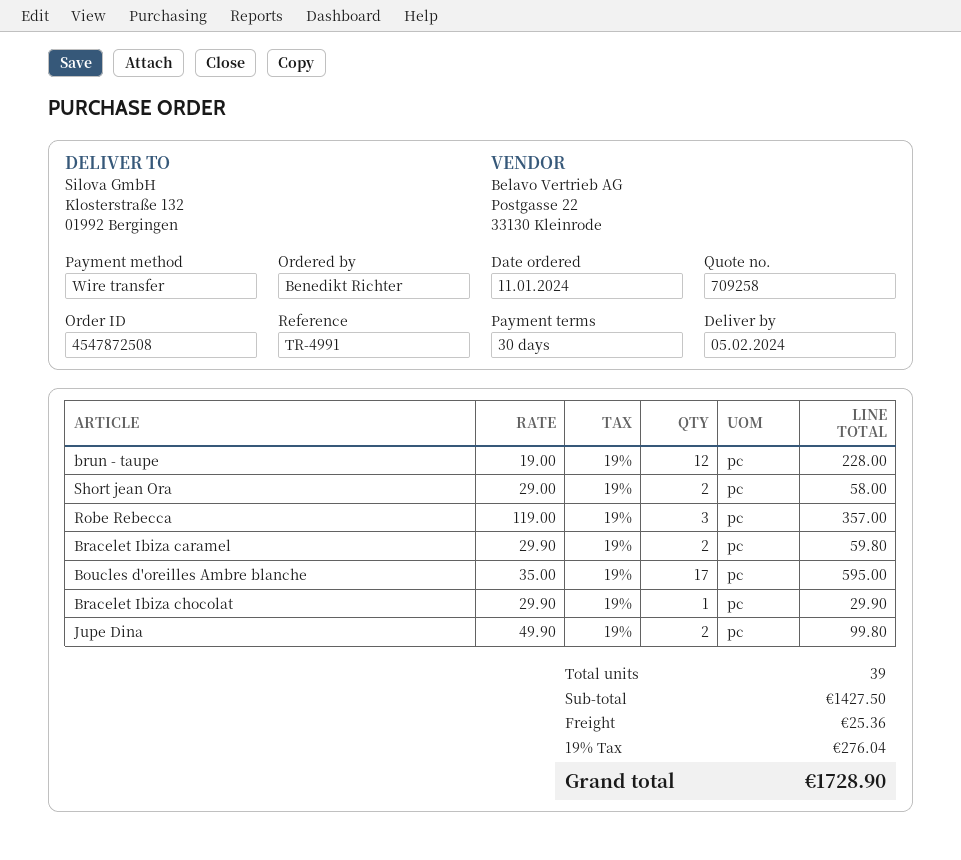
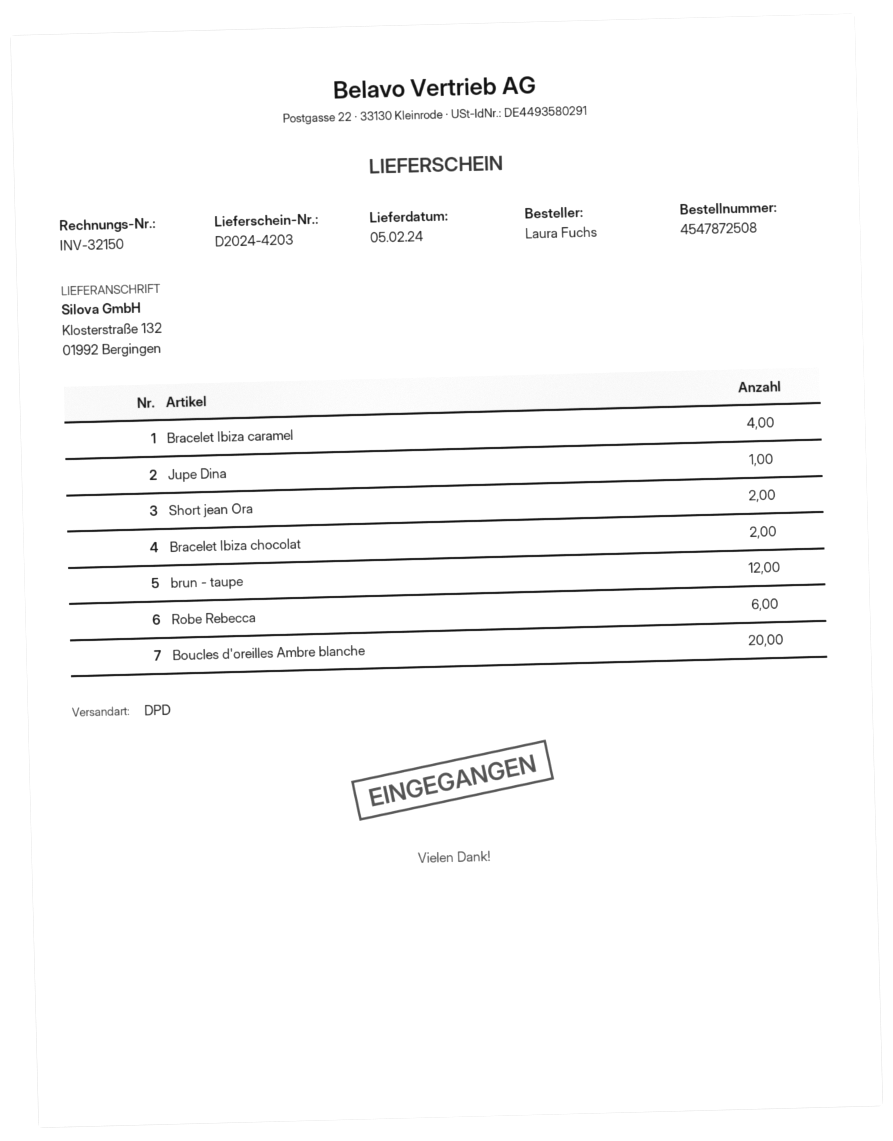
ordered by: Benedikt Richter -> Laura Fuchs
Robe Rebecca: 3 -> 6
Bracelet Ibiza caramel: 2 -> 4
Boucles d'oreilles Ambre blanche: 17 -> 20
Bracelet Ibiza chocolat: 1 -> 2
Jupe Dina: 2 -> 1

